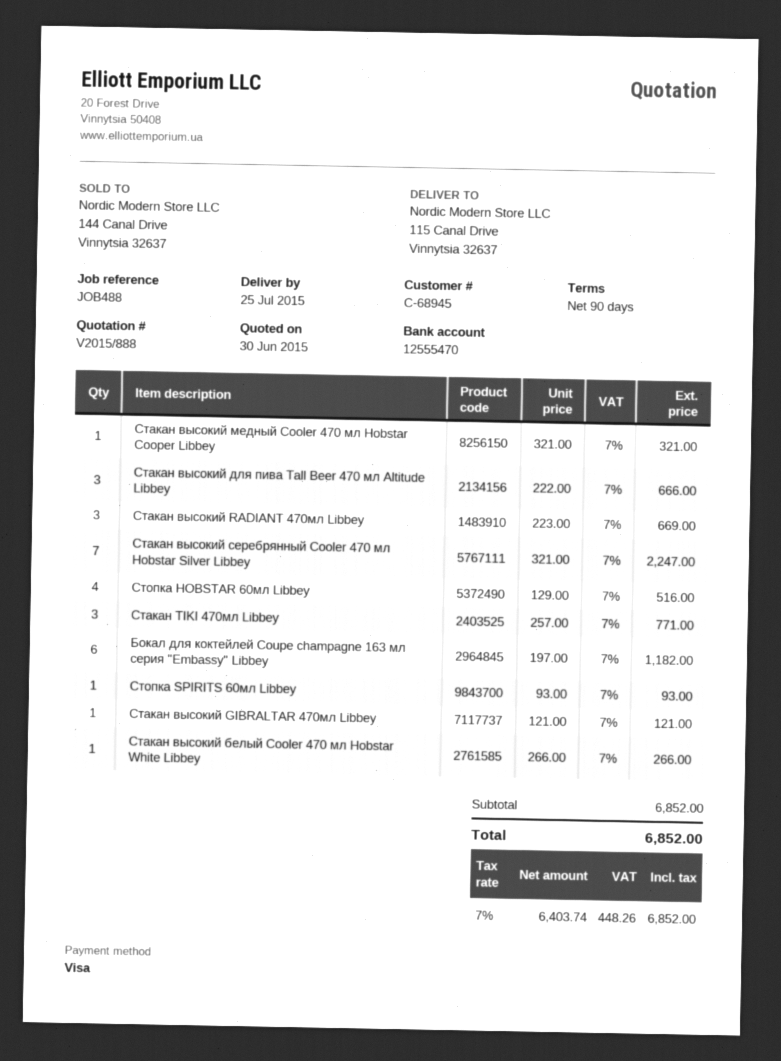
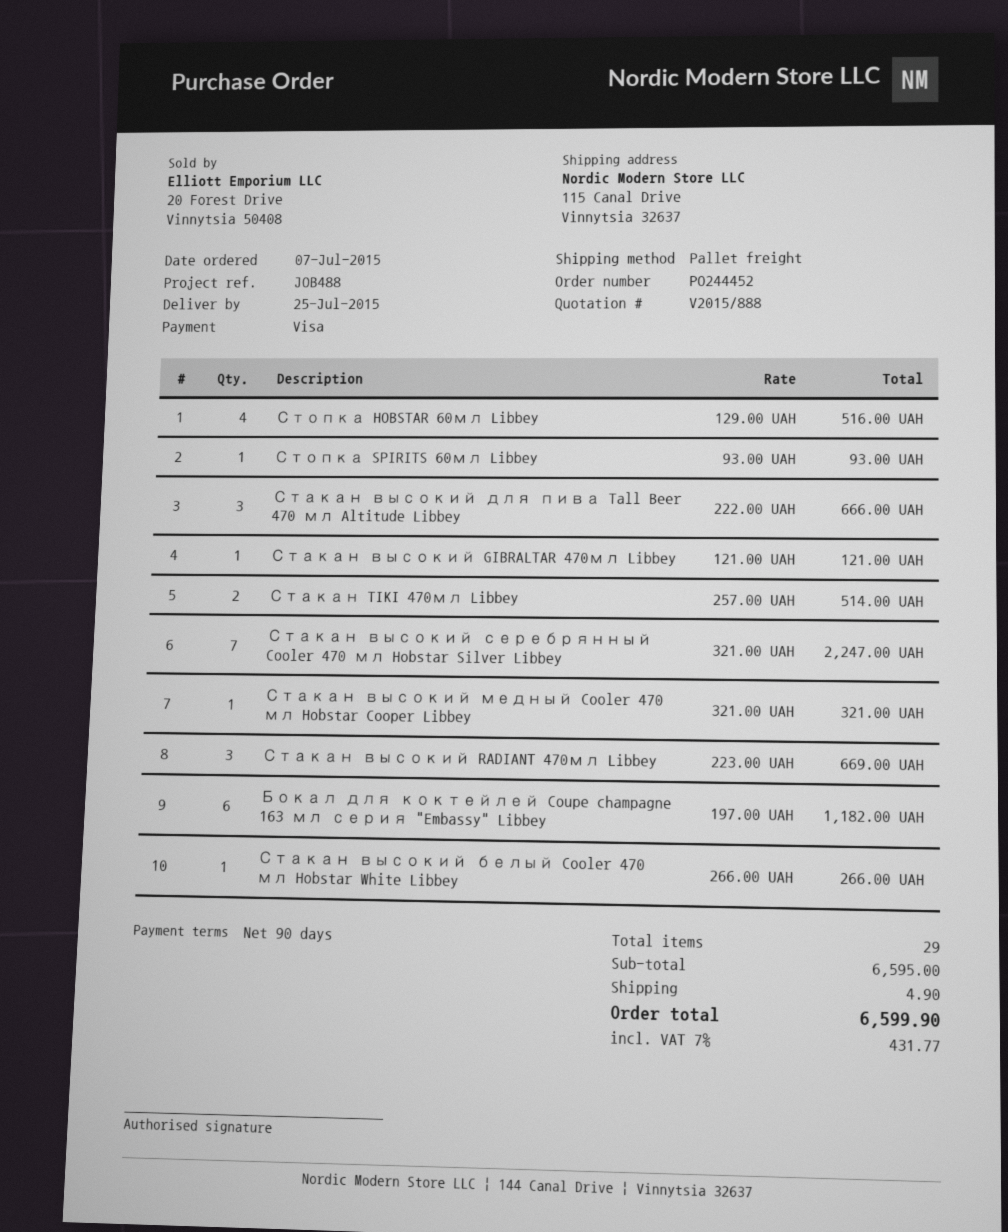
Стакан TIKI 470мл Libbey: 3 x 257.00 = 771.00 -> 2 x 257.00 = 514.00
subtotal: 6852.00 -> 6595.00
shipping: none -> 4.90
tax: 7% = 448.26 -> 7% = 431.77
total: 6852.00 -> 6599.90

